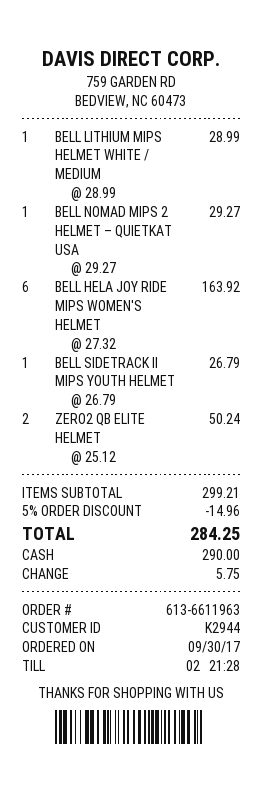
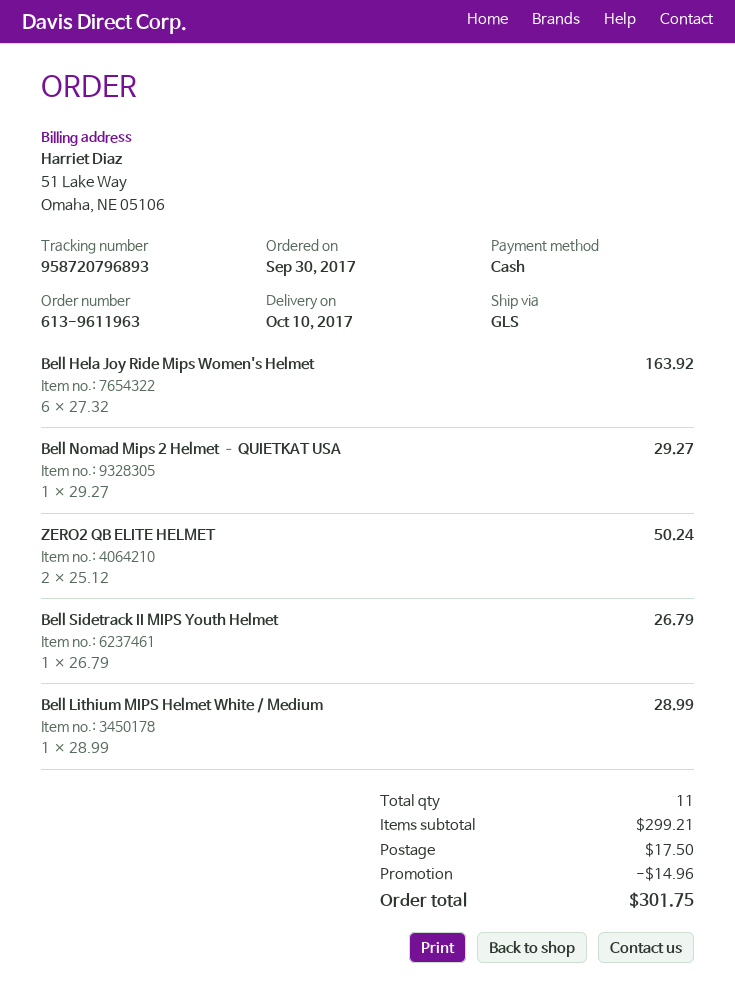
order number: 613-6611963 -> 613-9611963
shipping: none -> 17.50
total: 284.25 -> 301.75

